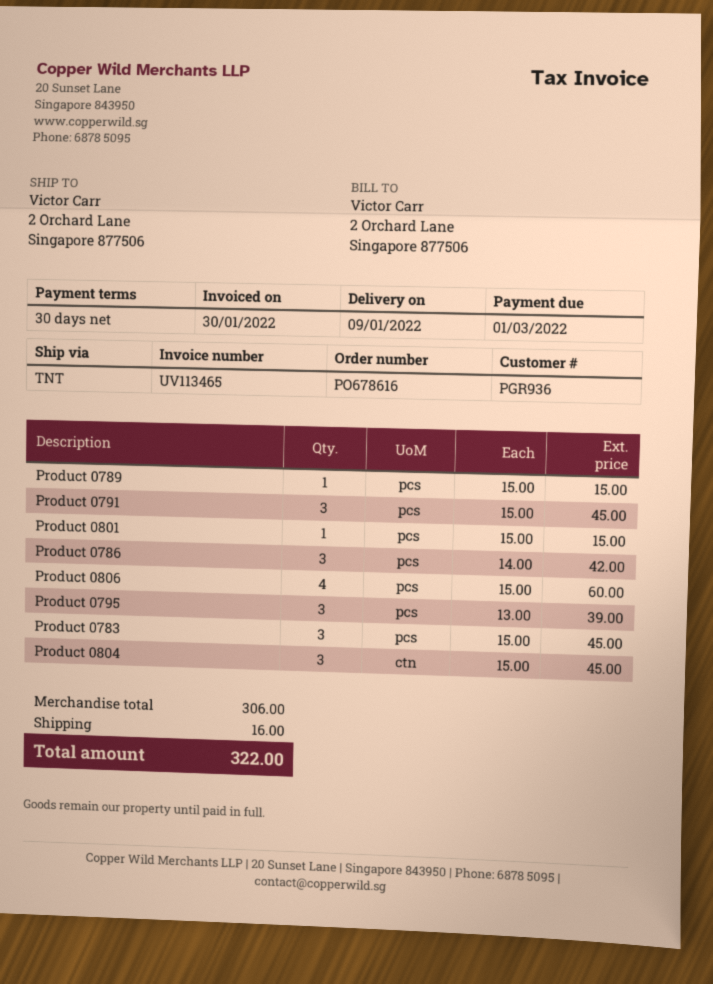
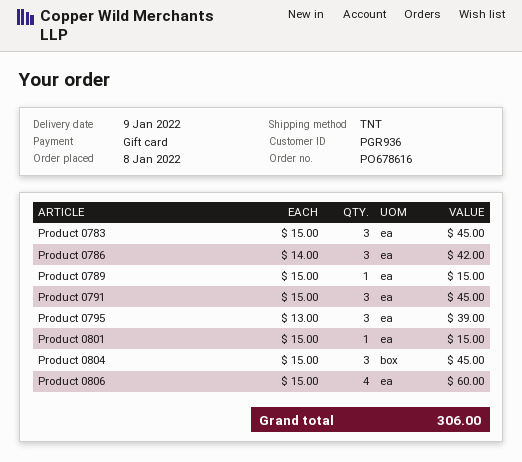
shipping: 16.00 -> none
total: 322.00 -> 306.00

